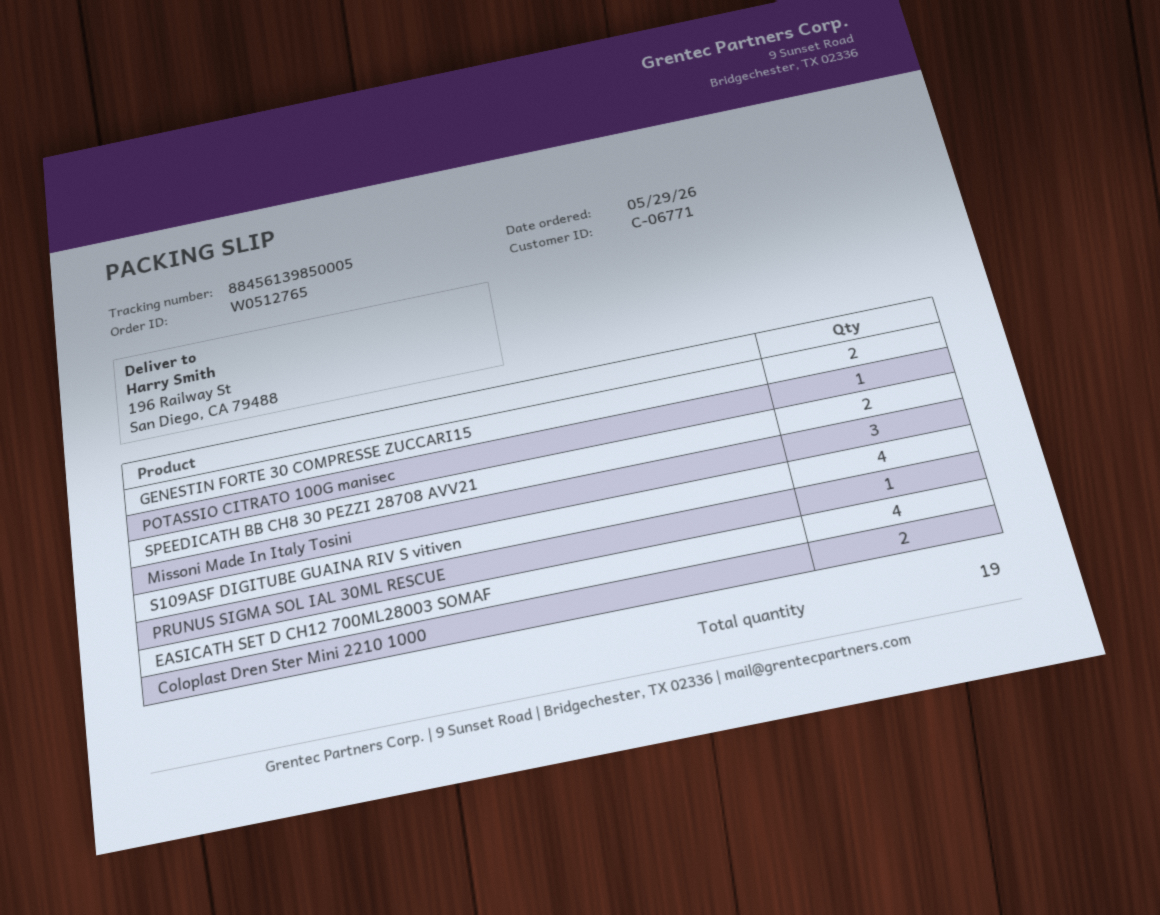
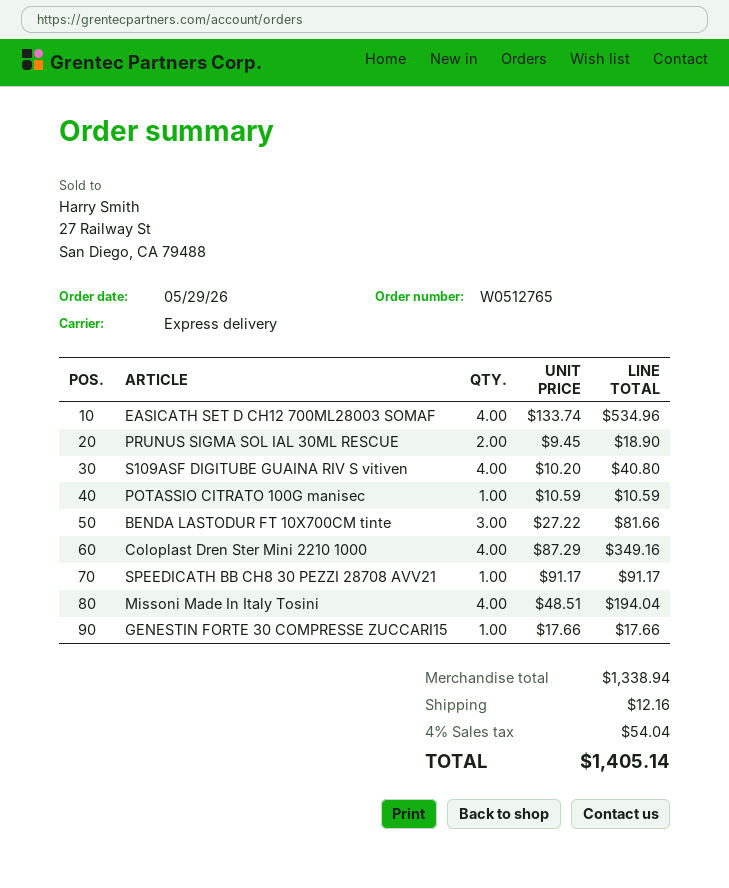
GENESTIN FORTE 30 COMPRESSE ZUCCARI15: 2 -> 1
SPEEDICATH BB CH8 30 PEZZI 28708 AVV21: 2 -> 1
Missoni Made In Italy Tosini: 3 -> 4
PRUNUS SIGMA SOL IAL 30ML RESCUE: 1 -> 2
Coloplast Dren Ster Mini 2210 1000: 2 -> 4
BENDA LASTODUR FT 10X700CM tinte: none -> 3

